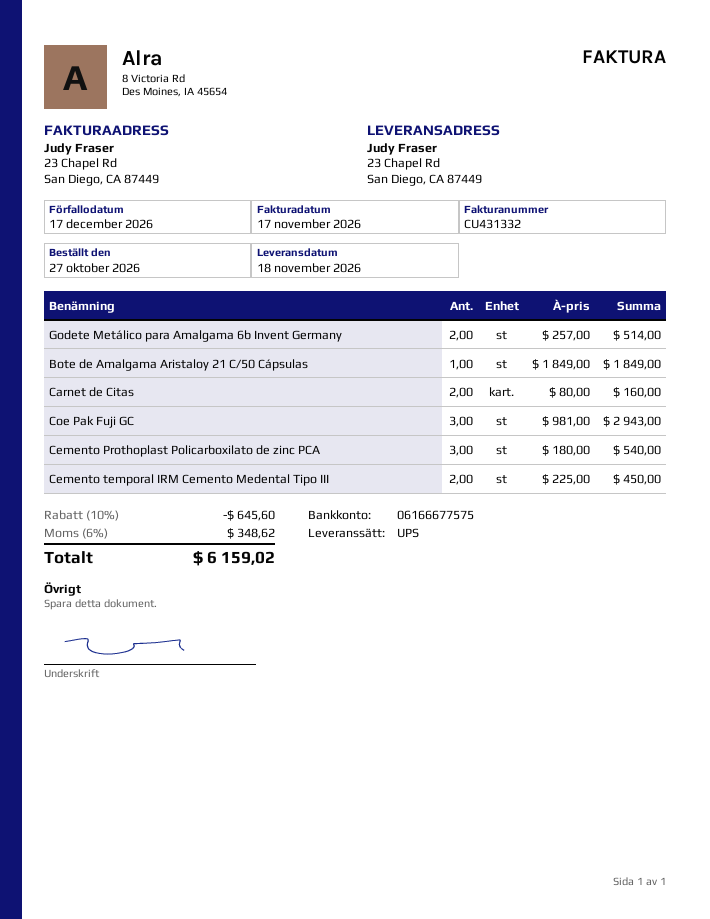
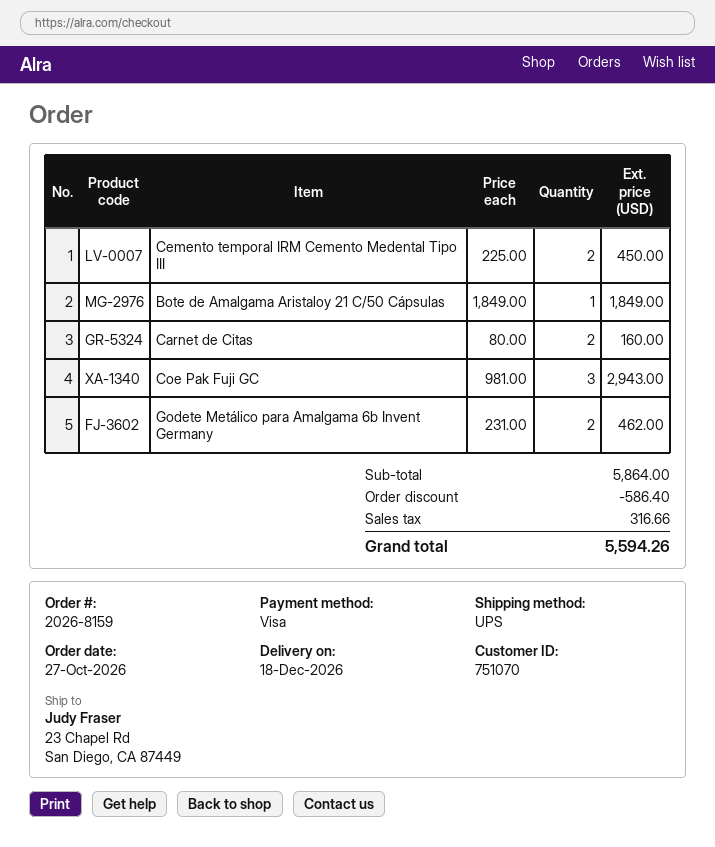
delivery date: 2026-11-18 -> 2026-12-18
Godete Metálico para Amalgama 6b Invent Germany: 2 x 257.00 = 514.00 -> 2 x 231.00 = 462.00
Cemento Prothoplast Policarboxilato de zinc PCA: 3 x 180.00 = 540.00 -> none
discount: 645.60 -> 586.40
tax: 348.62 -> 316.66
total: 6159.02 -> 5594.26

